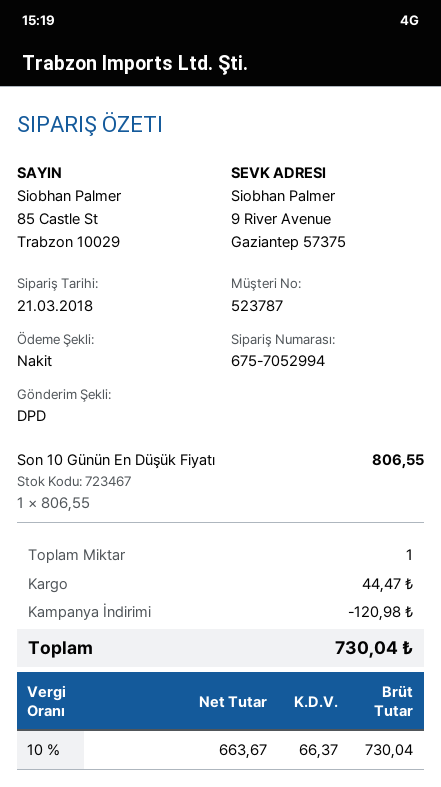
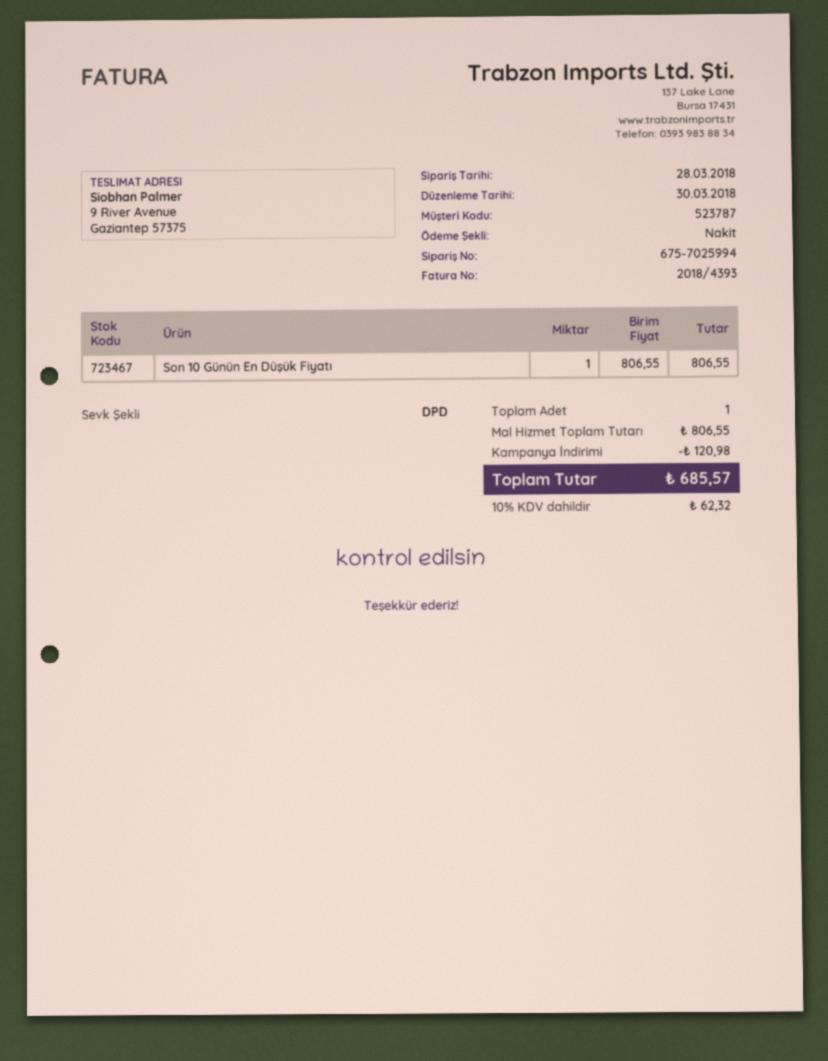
order number: 675-7052994 -> 675-7025994
order date: 2018-03-21 -> 2018-03-28
shipping: 44.47 -> none
tax: 10% = 66.37 -> 10% = 62.32
total: 730.04 -> 685.57

